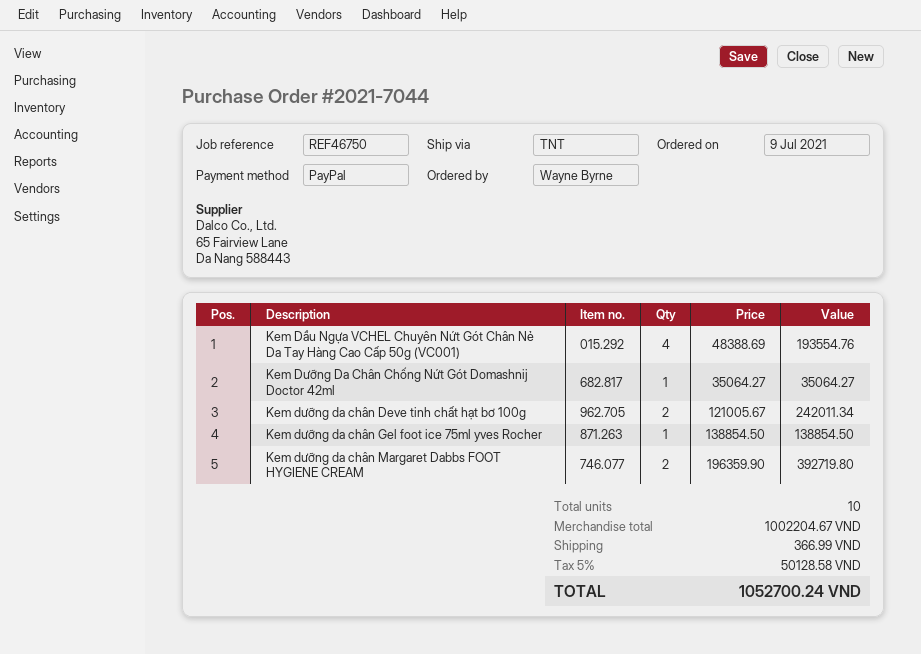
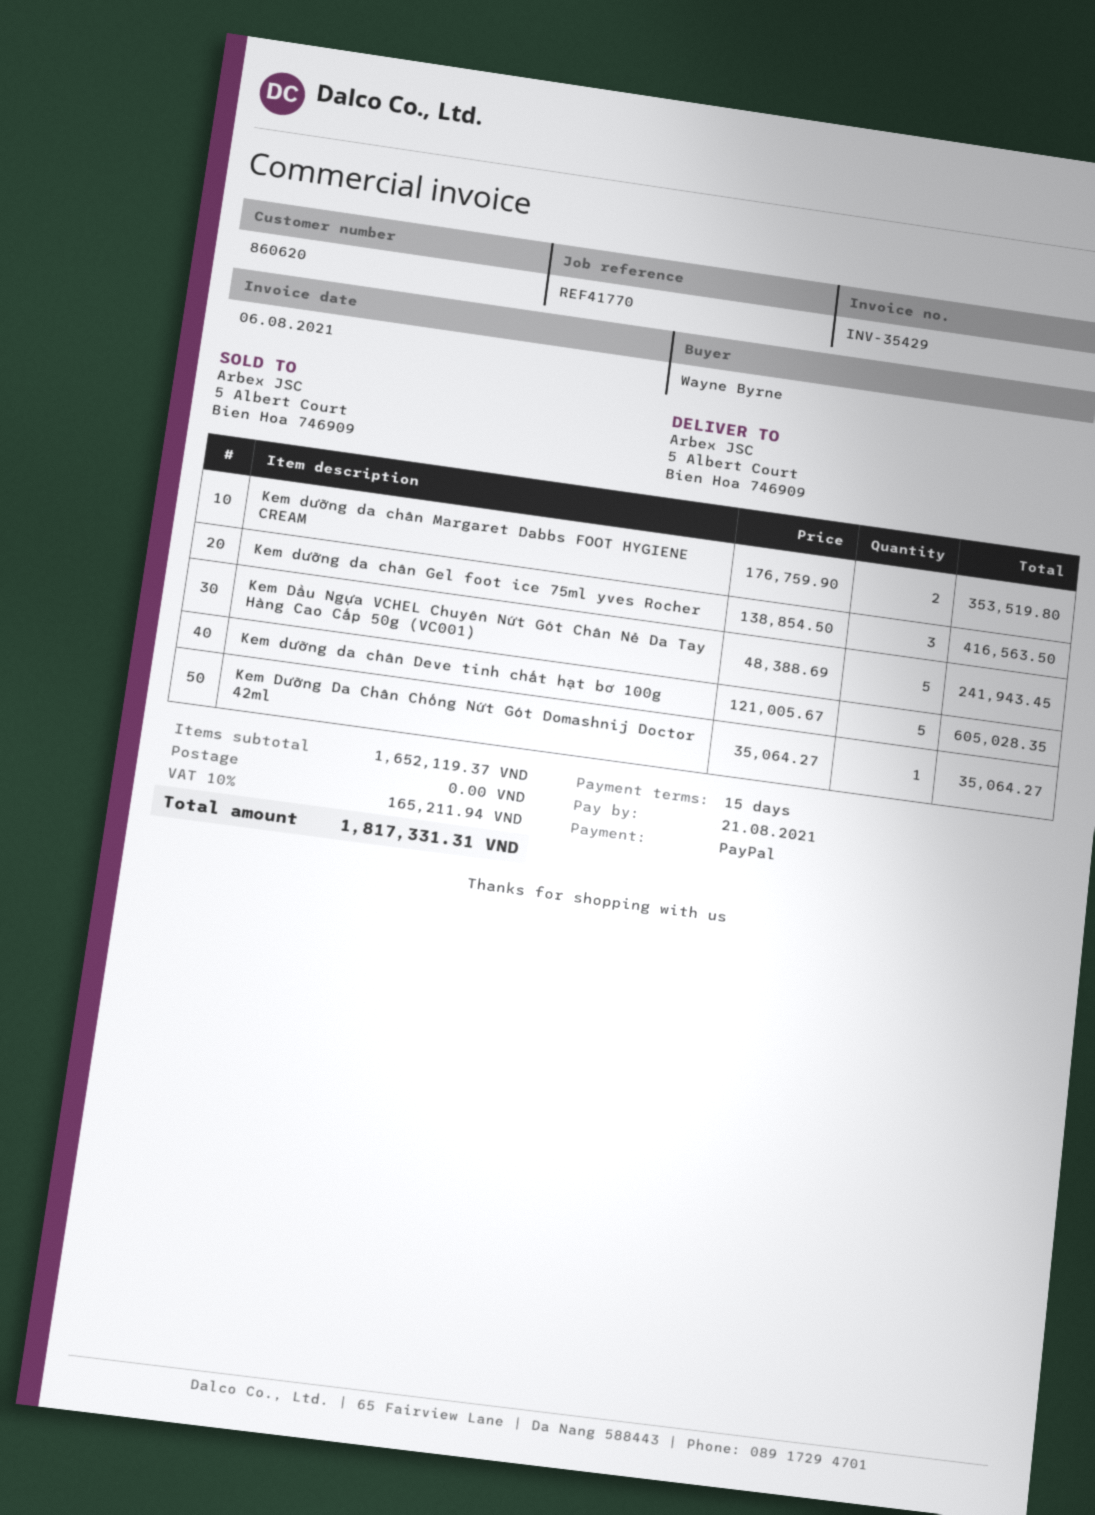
reference: REF46750 -> REF41770
Kem Dầu Ngựa VCHEL Chuyên Nứt Gót Chân Nẻ Da Tay Hàng Cao Cấp 50g (VC001): 4 x 48388.69 = 193554.76 -> 5 x 48388.69 = 241943.45
Kem dưỡng da chân Deve tinh chất hạt bơ 100g: 2 x 121005.67 = 242011.34 -> 5 x 121005.67 = 605028.35
Kem dưỡng da chân Gel foot ice 75ml yves Rocher: 1 x 138854.50 = 138854.50 -> 3 x 138854.50 = 416563.50
Kem dưỡng da chân Margaret Dabbs FOOT HYGIENE CREAM: 2 x 196359.90 = 392719.80 -> 2 x 176759.90 = 353519.80
subtotal: 1002204.67 -> 1652119.37
shipping: 366.99 -> 0.00
tax: 5% = 50128.58 -> 10% = 165211.94
total: 1052700.24 -> 1817331.31

